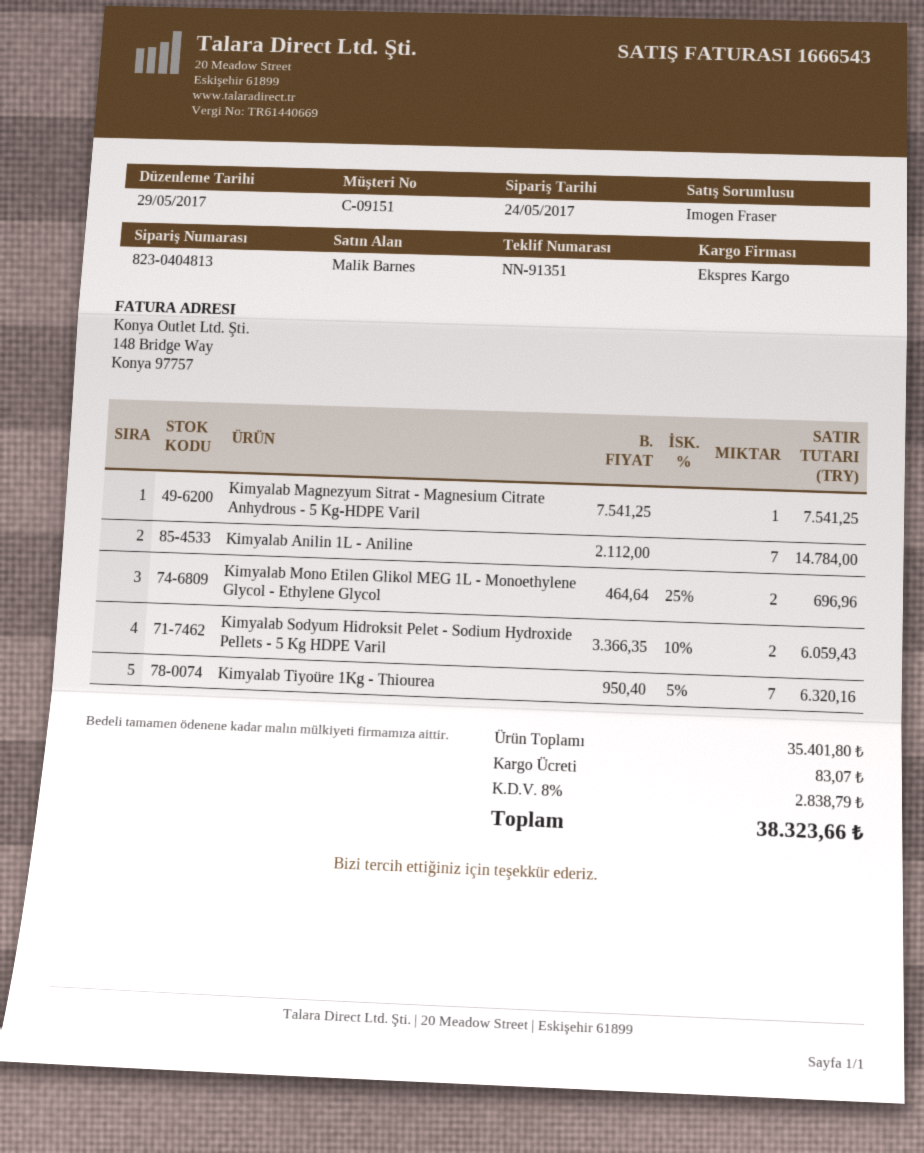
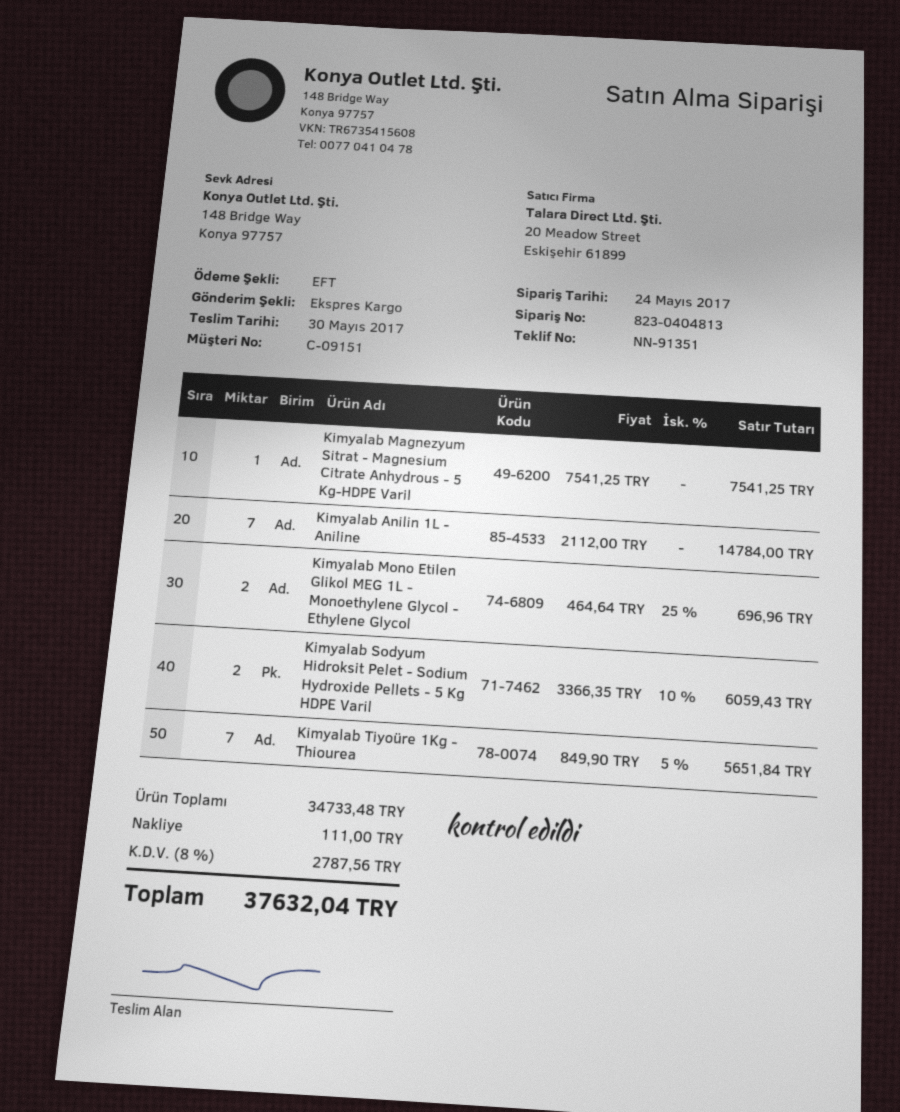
Kimyalab Tiyoüre 1Kg - Thiourea: 7 x 950.40 - 5% = 6320.16 -> 7 x 849.90 - 5% = 5651.84
subtotal: 35401.80 -> 34733.48
shipping: 83.07 -> 111.00
tax: 8% = 2838.79 -> 8% = 2787.56
total: 38323.66 -> 37632.04

